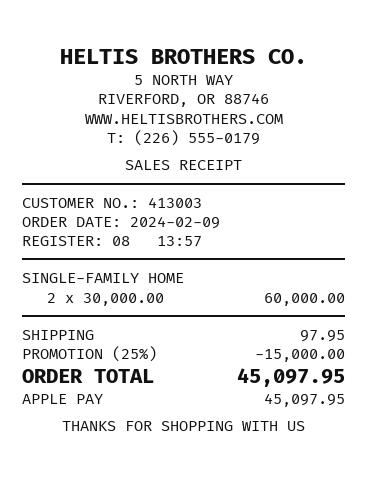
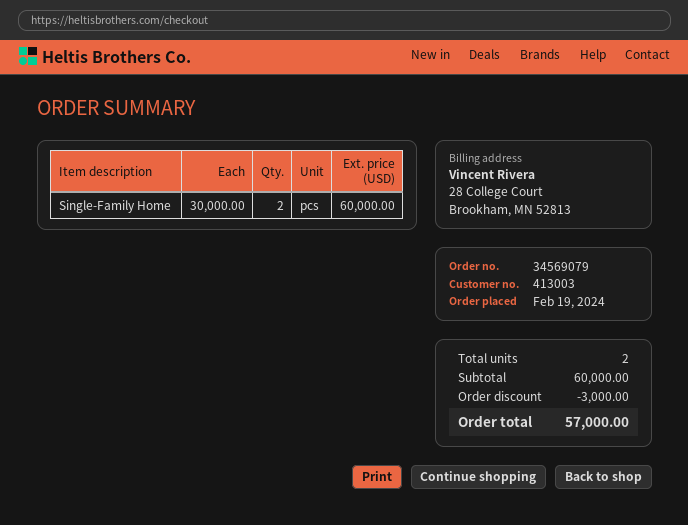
order date: 2024-02-09 -> 2024-02-19
discount: 15000.00 -> 3000.00
shipping: 97.95 -> none
total: 45097.95 -> 57000.00

